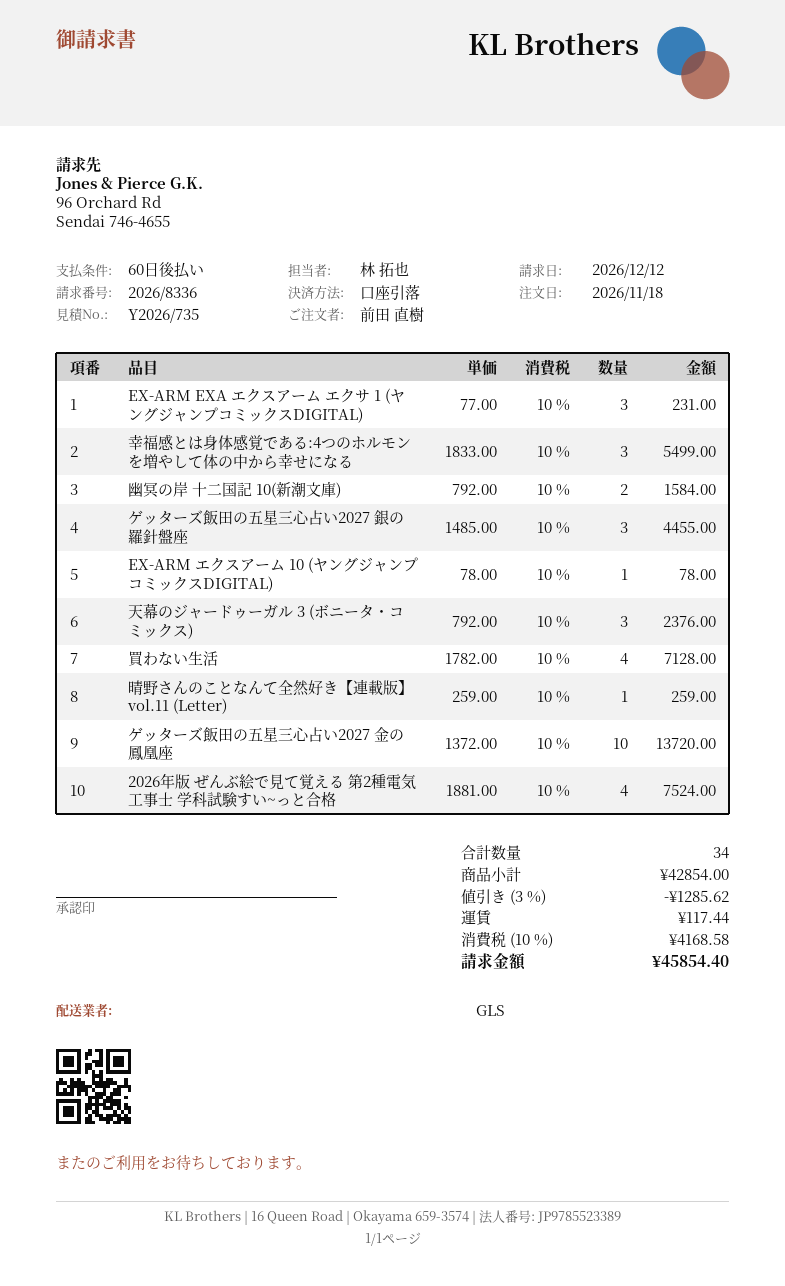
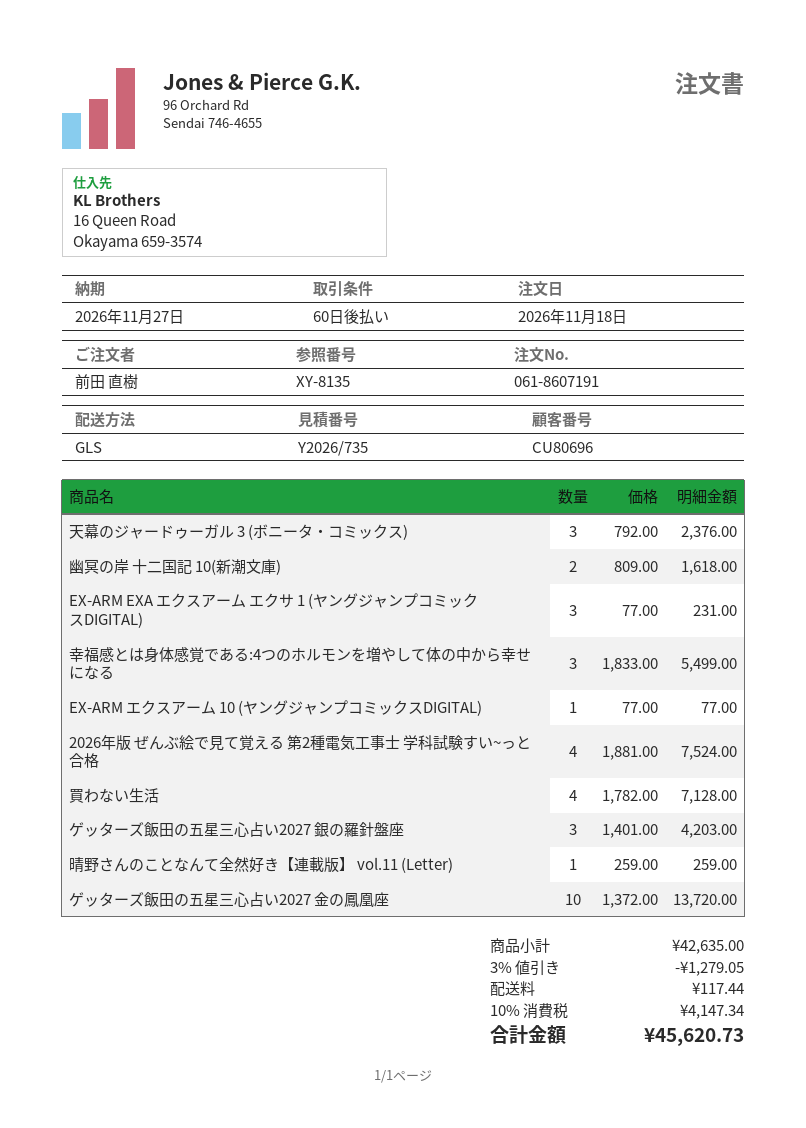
幽冥の岸 十二国記 10(新潮文庫): 2 x 792.00 = 1584.00 -> 2 x 809.00 = 1618.00
ゲッターズ飯田の五星三心占い2027 銀の羅針盤座: 3 x 1485.00 = 4455.00 -> 3 x 1401.00 = 4203.00
EX-ARM エクスアーム 10 (ヤングジャンプコミックスDIGITAL): 1 x 78.00 = 78.00 -> 1 x 77.00 = 77.00
subtotal: 42854.00 -> 42635.00
discount: 3% = 1285.62 -> 3% = 1279.05
tax: 10% = 4168.58 -> 10% = 4147.34
total: 45854.40 -> 45620.73

